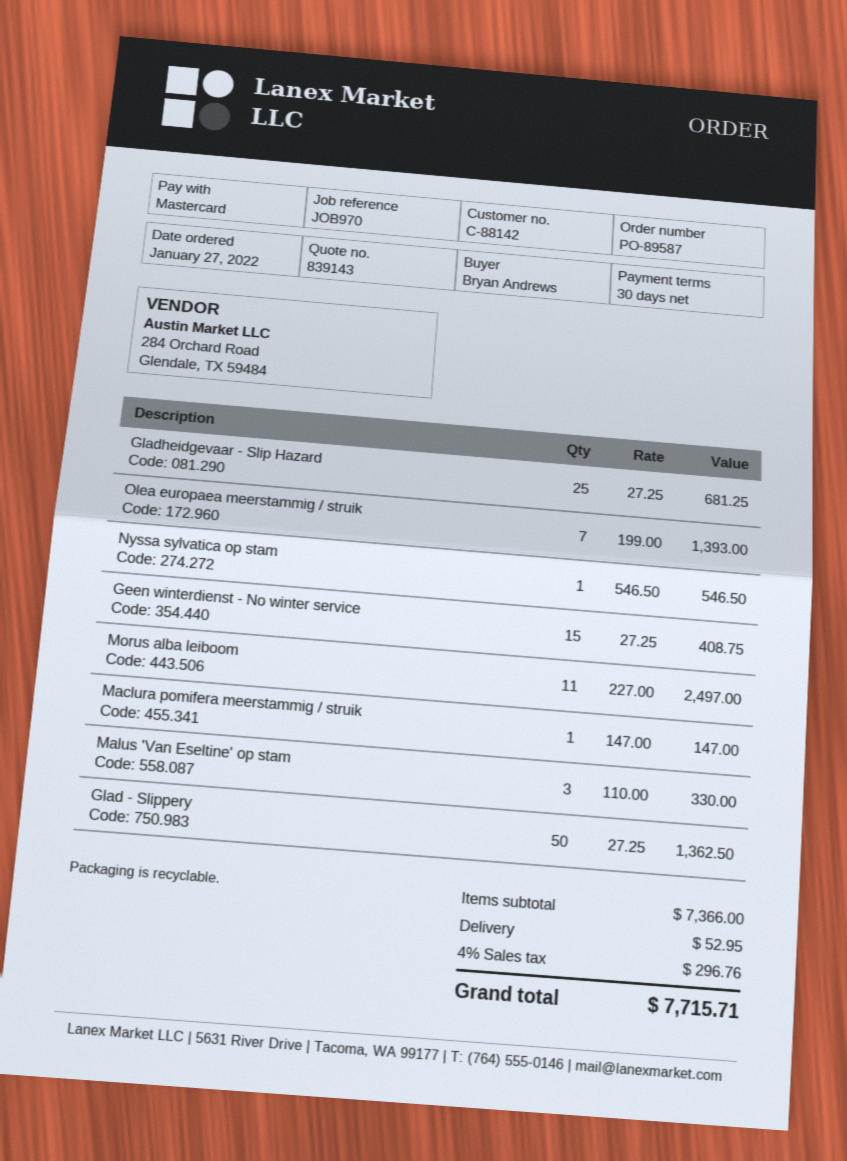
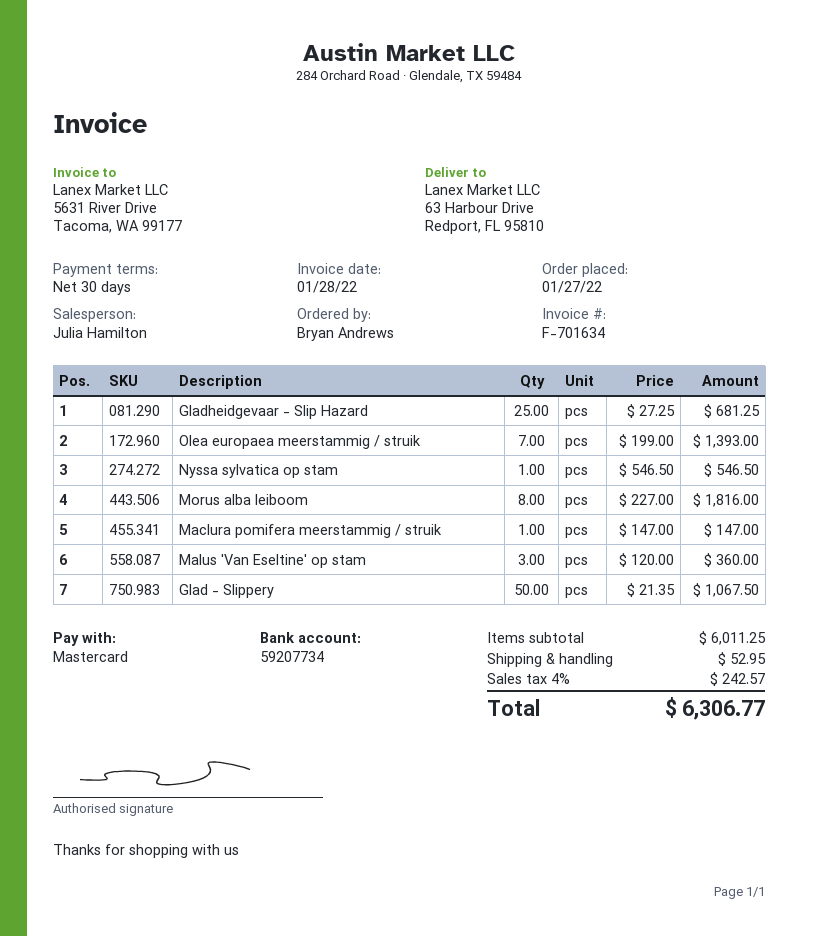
Geen winterdienst - No winter service: 15 x 27.25 = 408.75 -> none
Morus alba leiboom: 11 x 227.00 = 2497.00 -> 8 x 227.00 = 1816.00
Malus 'Van Eseltine' op stam: 3 x 110.00 = 330.00 -> 3 x 120.00 = 360.00
Glad - Slippery: 50 x 27.25 = 1362.50 -> 50 x 21.35 = 1067.50
subtotal: 7366.00 -> 6011.25
tax: 4% = 296.76 -> 4% = 242.57
total: 7715.71 -> 6306.77

